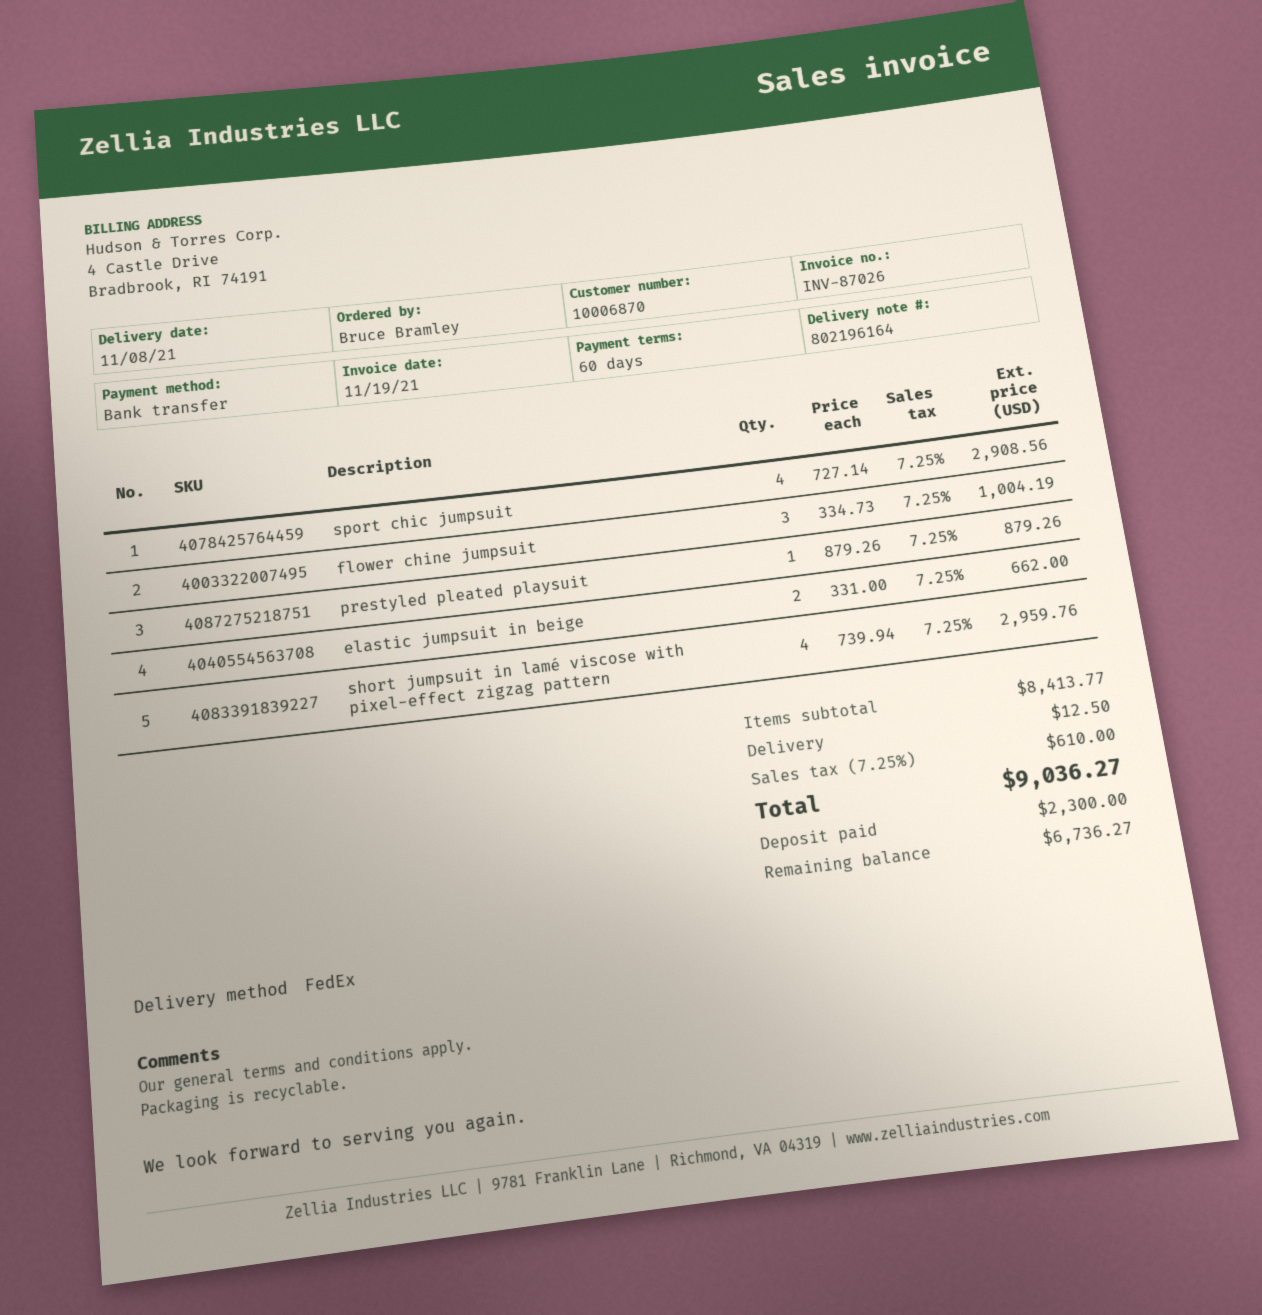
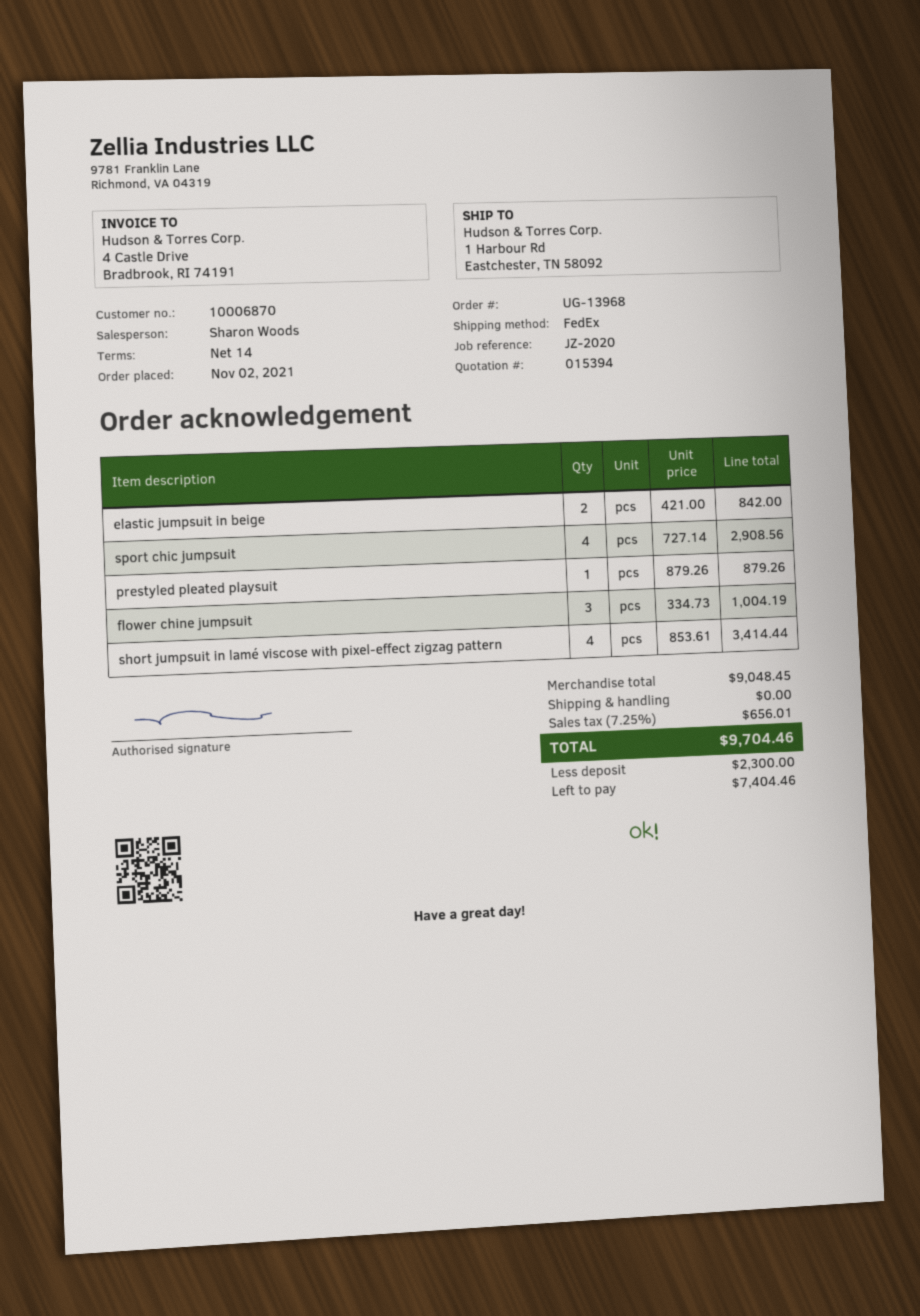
payment terms: 60 days -> 14 days
elastic jumpsuit in beige: 2 x 331.00 = 662.00 -> 2 x 421.00 = 842.00
short jumpsuit in lamé viscose with pixel-effect zigzag pattern: 4 x 739.94 = 2959.76 -> 4 x 853.61 = 3414.44
subtotal: 8413.77 -> 9048.45
shipping: 12.50 -> 0.00
tax: 7.25% = 610.00 -> 7.25% = 656.01
total: 9036.27 -> 9704.46
balance: 6736.27 -> 7404.46

